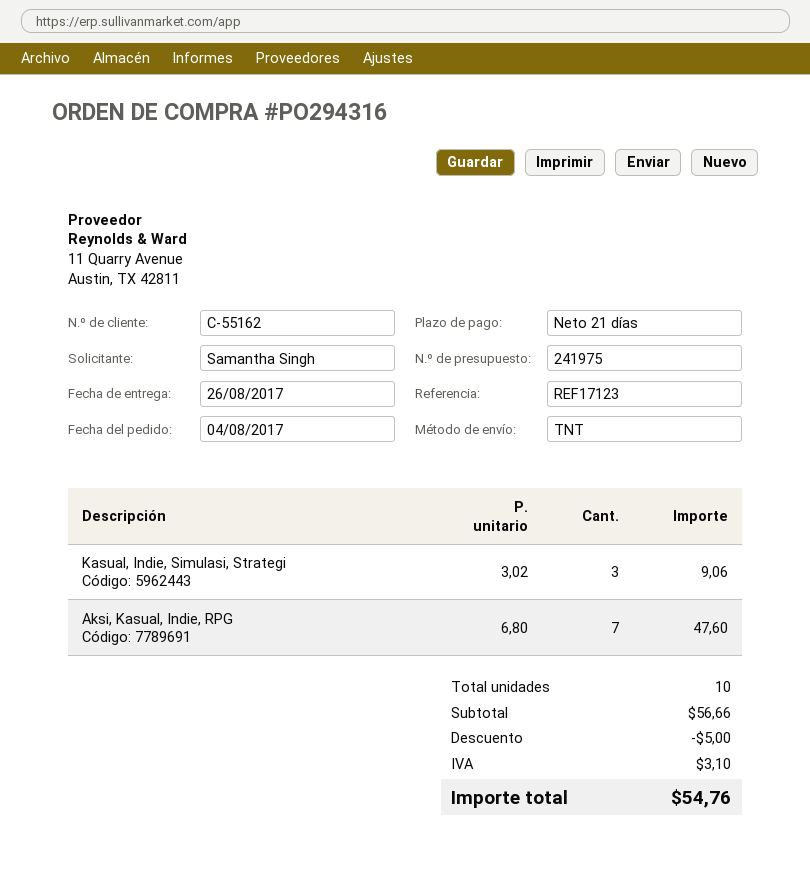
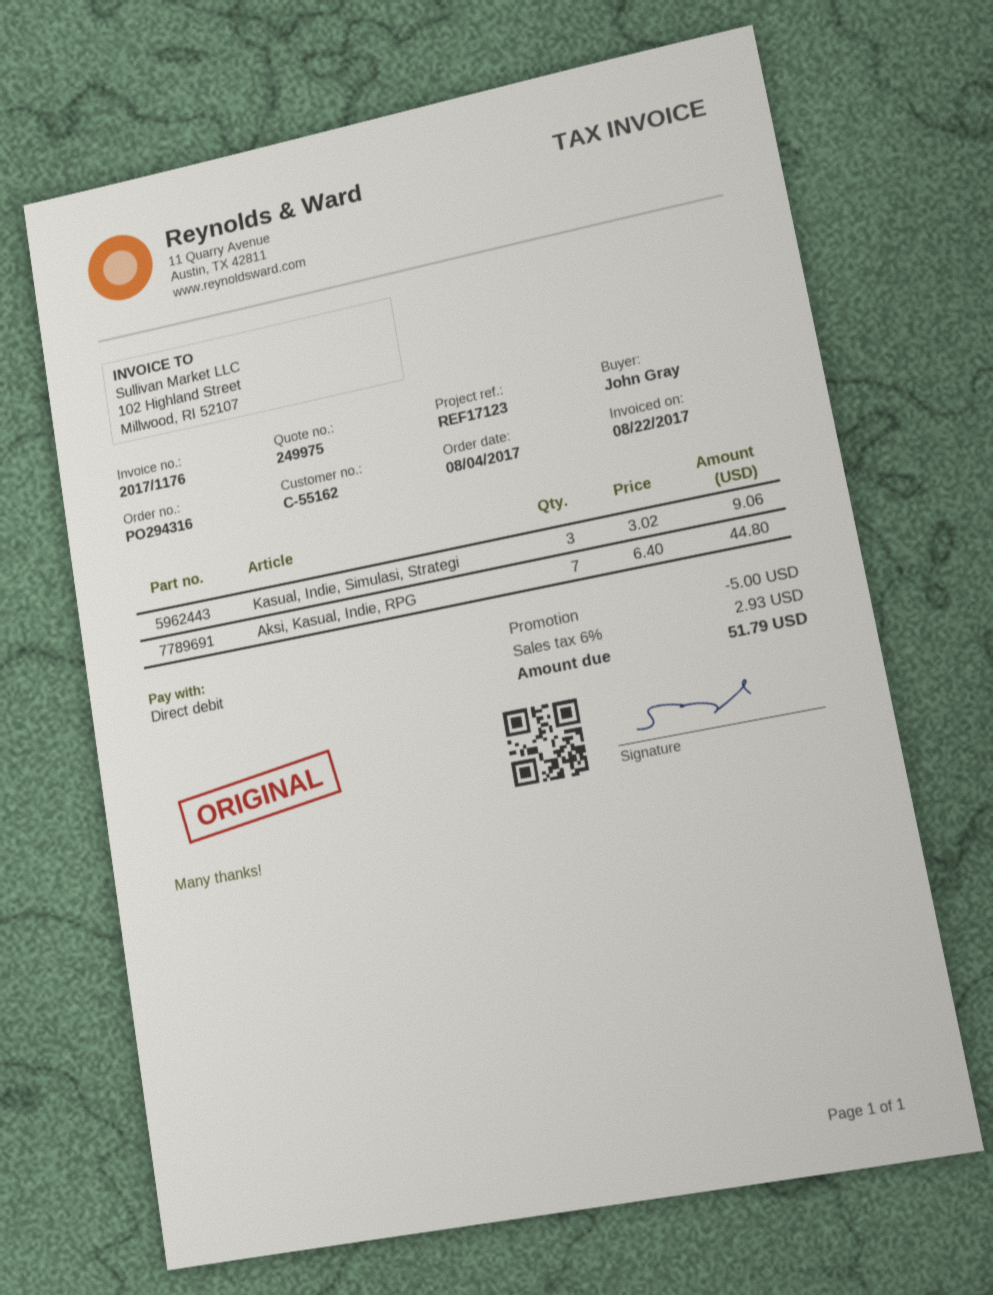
quote number: 241975 -> 249975
ordered by: Samantha Singh -> John Gray
Aksi, Kasual, Indie, RPG: 7 x 6.80 = 47.60 -> 7 x 6.40 = 44.80
tax: 3.10 -> 2.93
total: 54.76 -> 51.79

